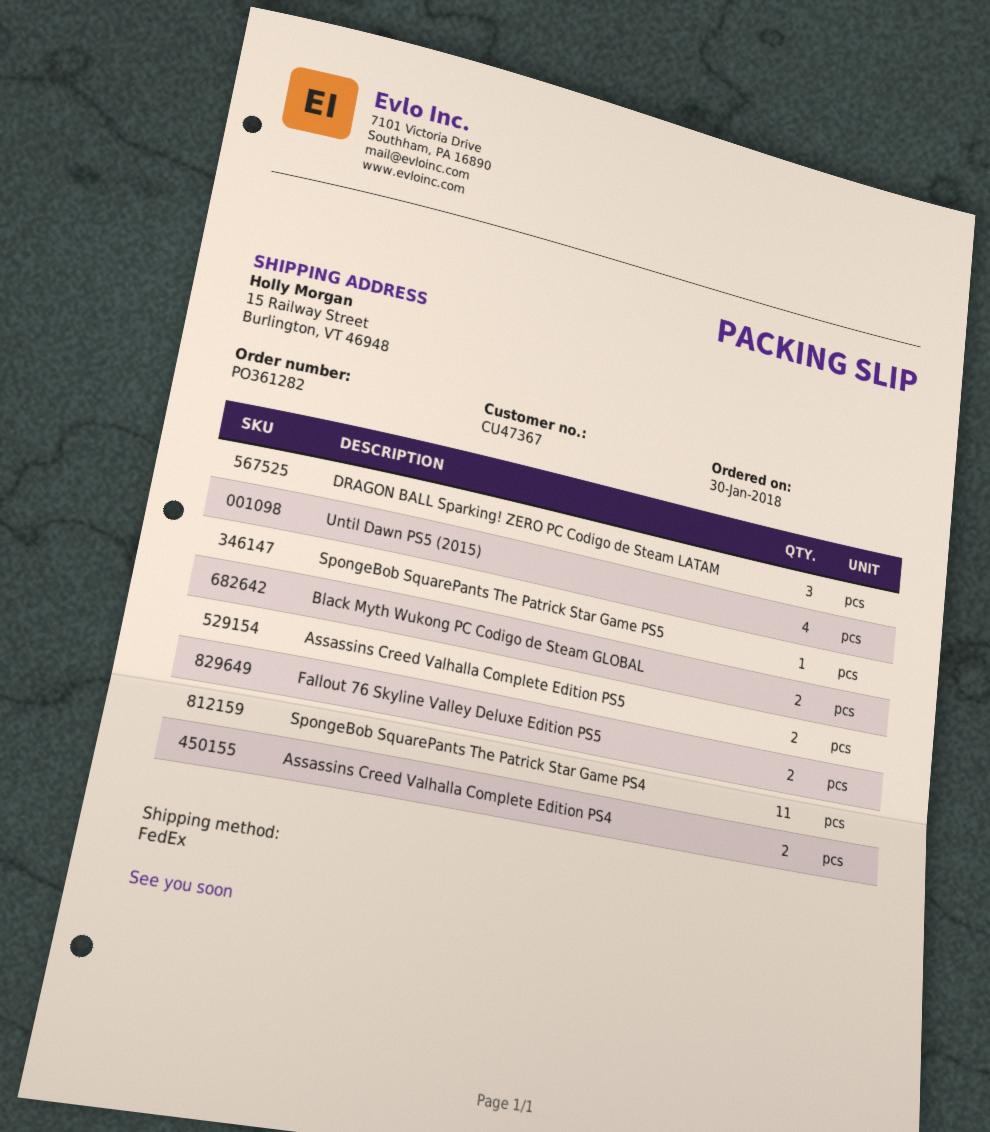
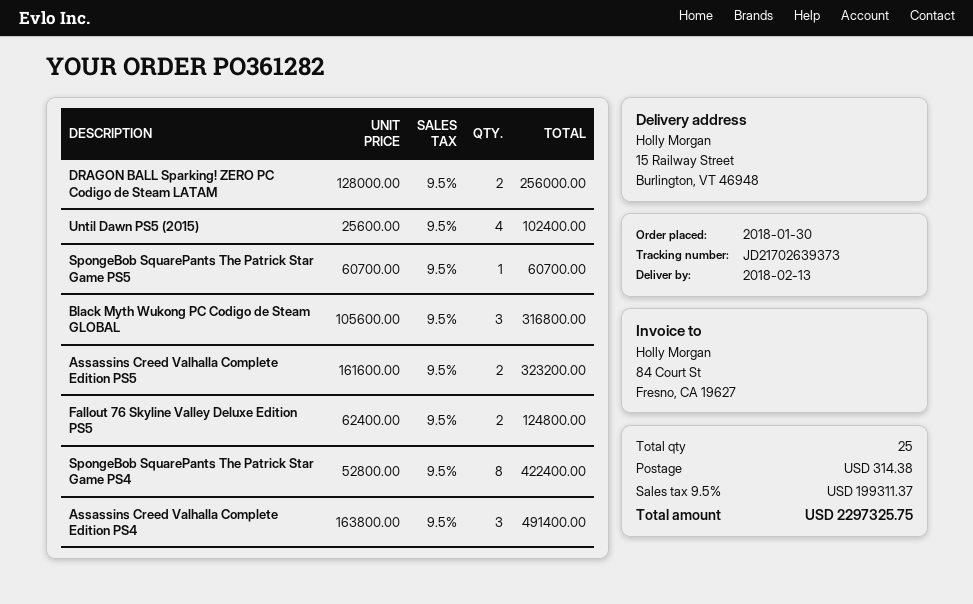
DRAGON BALL Sparking! ZERO PC Codigo de Steam LATAM: 3 -> 2
Black Myth Wukong PC Codigo de Steam GLOBAL: 2 -> 3
SpongeBob SquarePants The Patrick Star Game PS4: 11 -> 8
Assassins Creed Valhalla Complete Edition PS4: 2 -> 3

